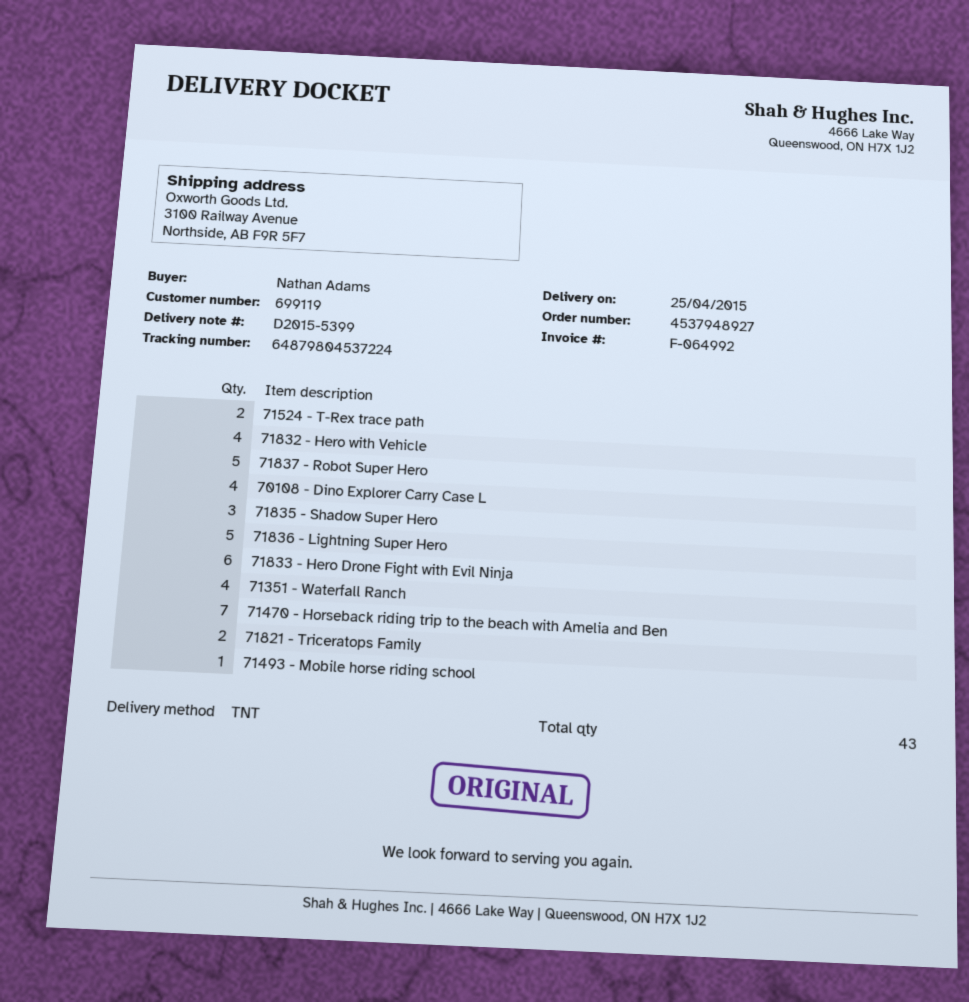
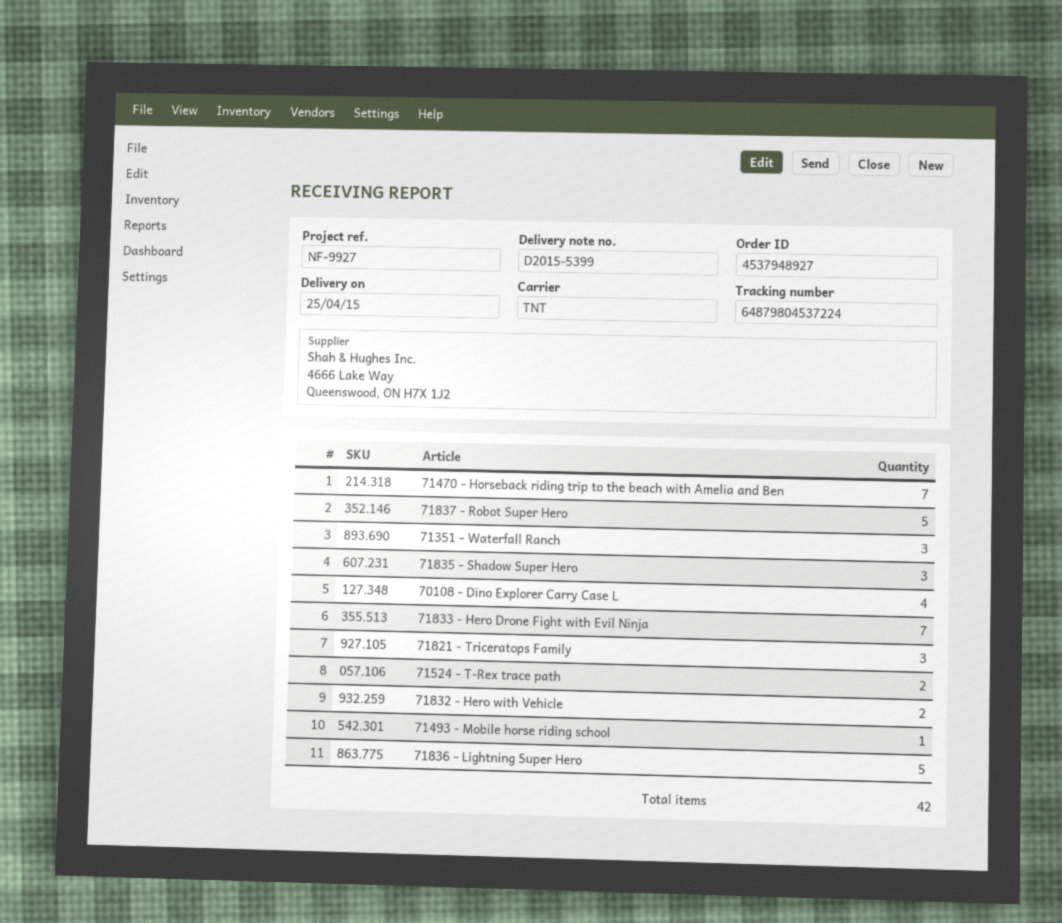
71832 - Hero with Vehicle: 4 -> 2
71833 - Hero Drone Fight with Evil Ninja: 6 -> 7
71351 - Waterfall Ranch: 4 -> 3
71821 - Triceratops Family: 2 -> 3
total quantity: 43 -> 42

